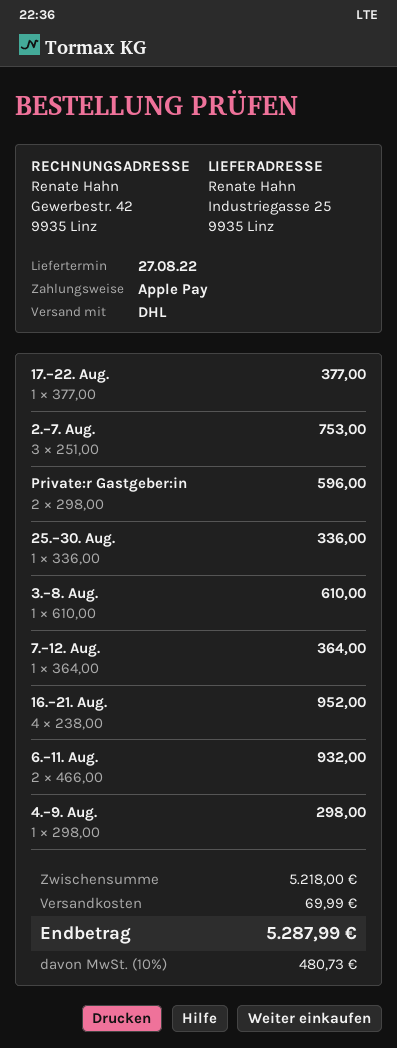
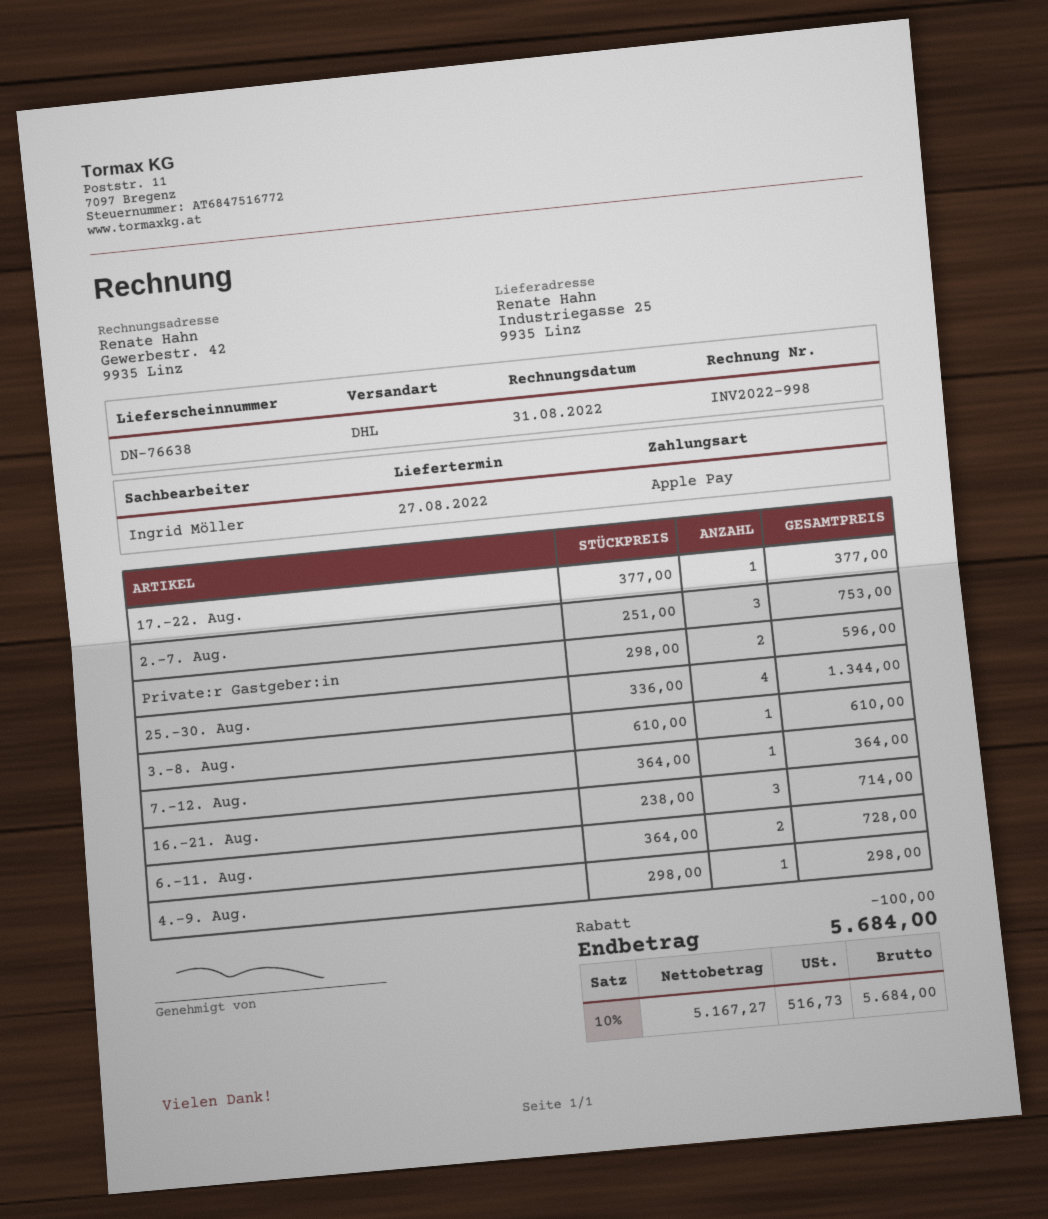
25.–30. Aug.: 1 x 336.00 = 336.00 -> 4 x 336.00 = 1344.00
16.–21. Aug.: 4 x 238.00 = 952.00 -> 3 x 238.00 = 714.00
6.–11. Aug.: 2 x 466.00 = 932.00 -> 2 x 364.00 = 728.00
discount: none -> 100.00
shipping: 69.99 -> none
tax: 10% = 480.73 -> 10% = 516.73
total: 5287.99 -> 5684.00

